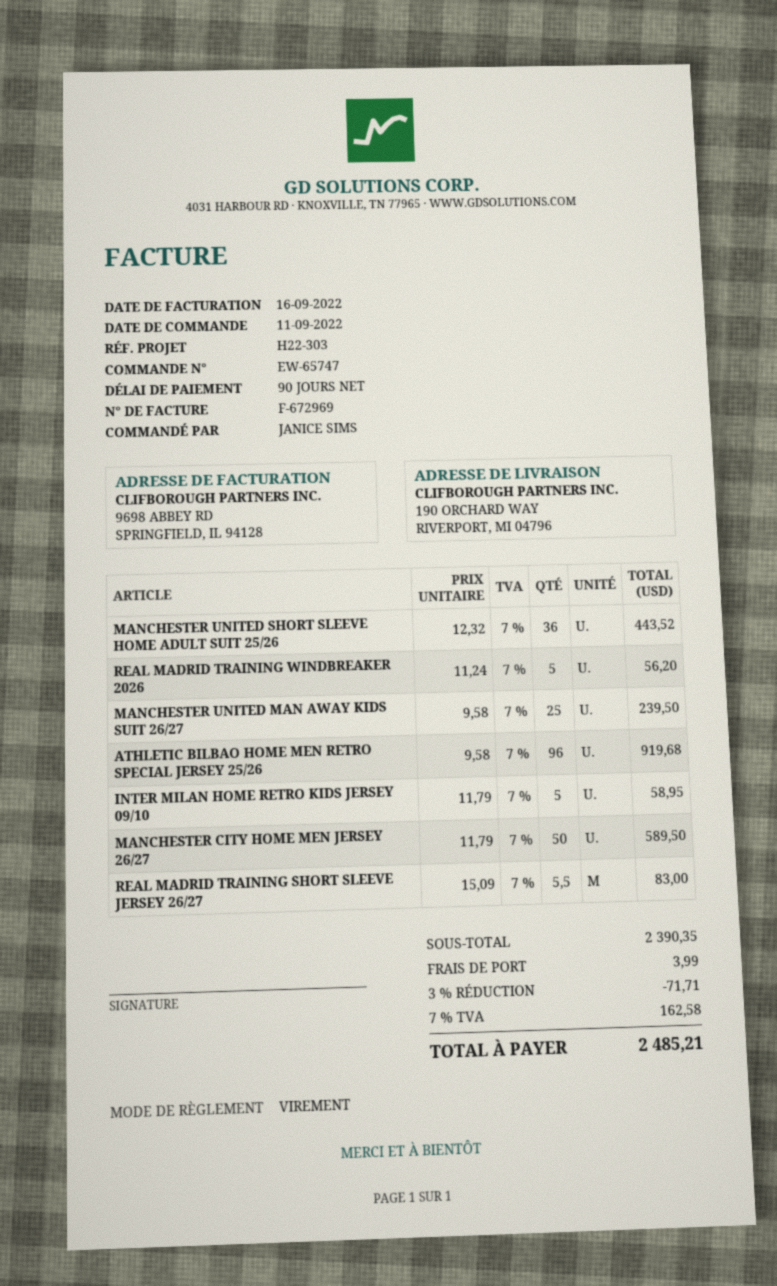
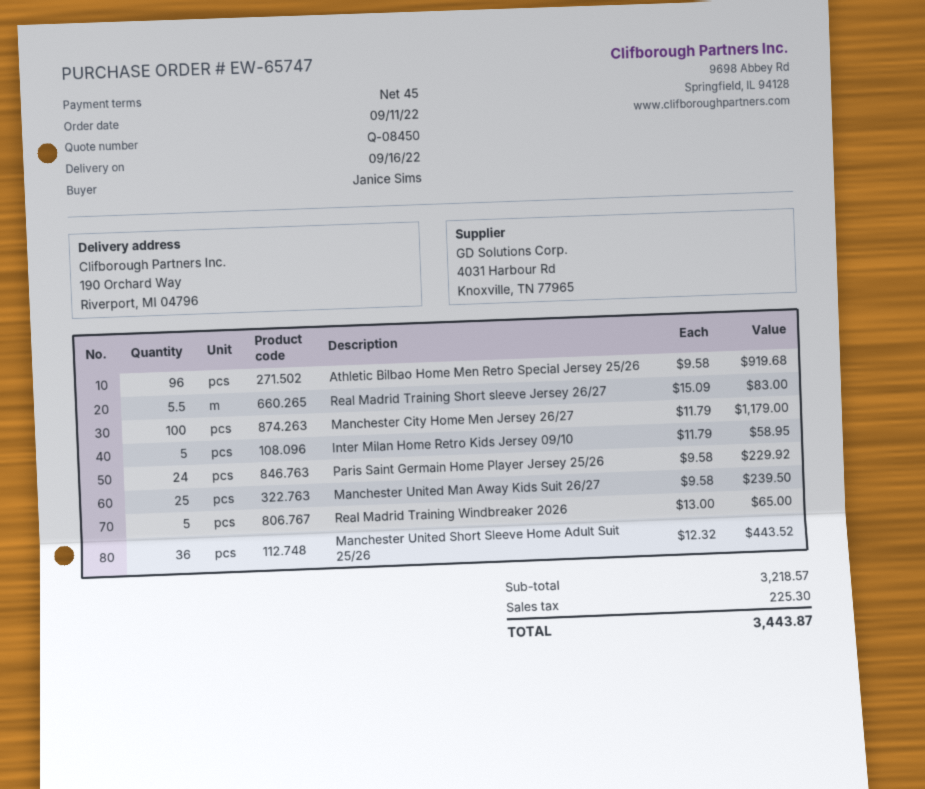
payment terms: 90 days -> 45 days
REAL MADRID TRAINING WINDBREAKER 2026: 5 x 11.24 = 56.20 -> 5 x 13.00 = 65.00
MANCHESTER CITY HOME MEN JERSEY 26/27: 50 x 11.79 = 589.50 -> 100 x 11.79 = 1179.00
Paris Saint Germain Home Player Jersey 25/26: none -> 24 x 9.58 = 229.92
subtotal: 2390.35 -> 3218.57
discount: 3% = 71.71 -> none
shipping: 3.99 -> none
tax: 162.58 -> 225.30
total: 2485.21 -> 3443.87

